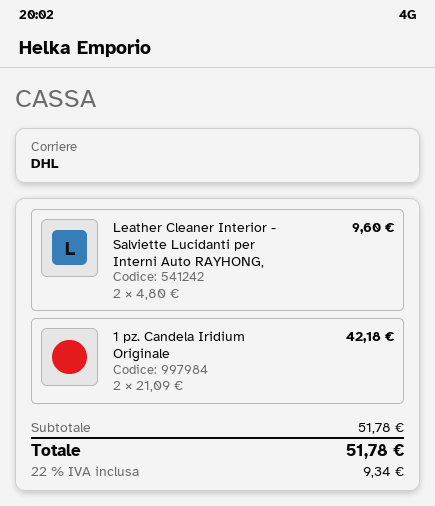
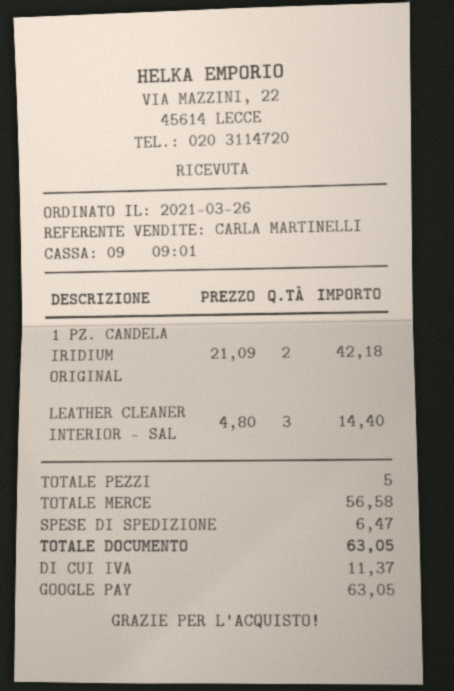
Leather Cleaner Interior - Salviette Lucidanti per Interni Auto RAYHONG,: 2 x 4.80 = 9.60 -> 3 x 4.80 = 14.40
subtotal: 51.78 -> 56.58
shipping: none -> 6.47
tax: 9.34 -> 11.37
total: 51.78 -> 63.05

